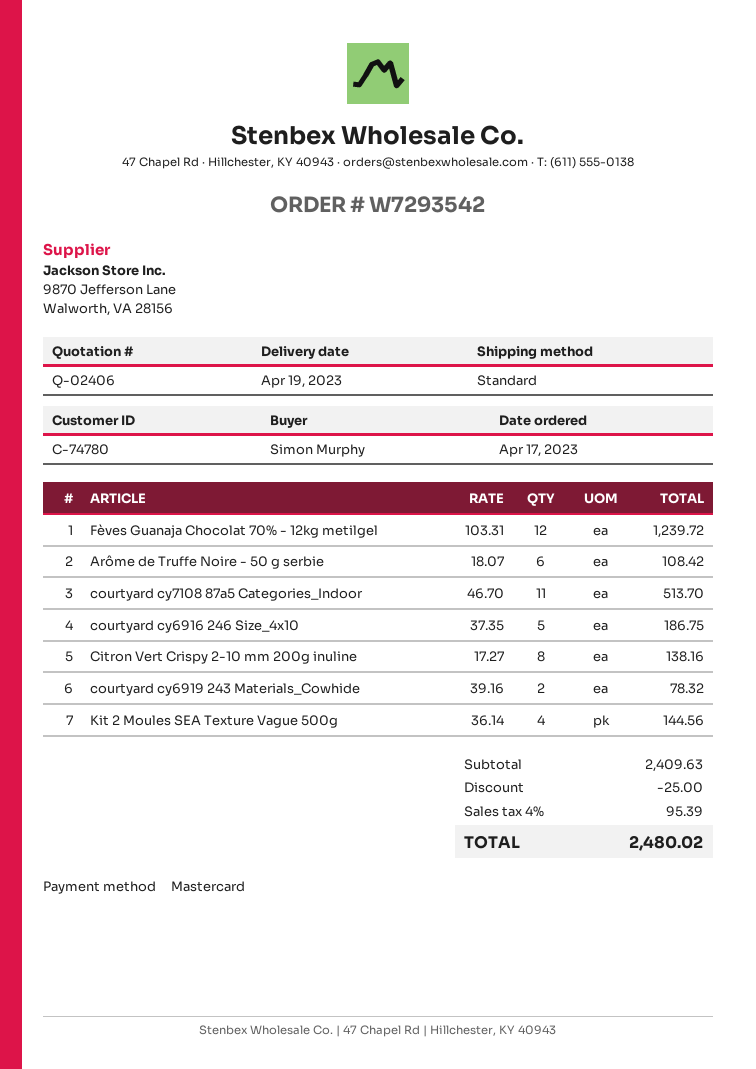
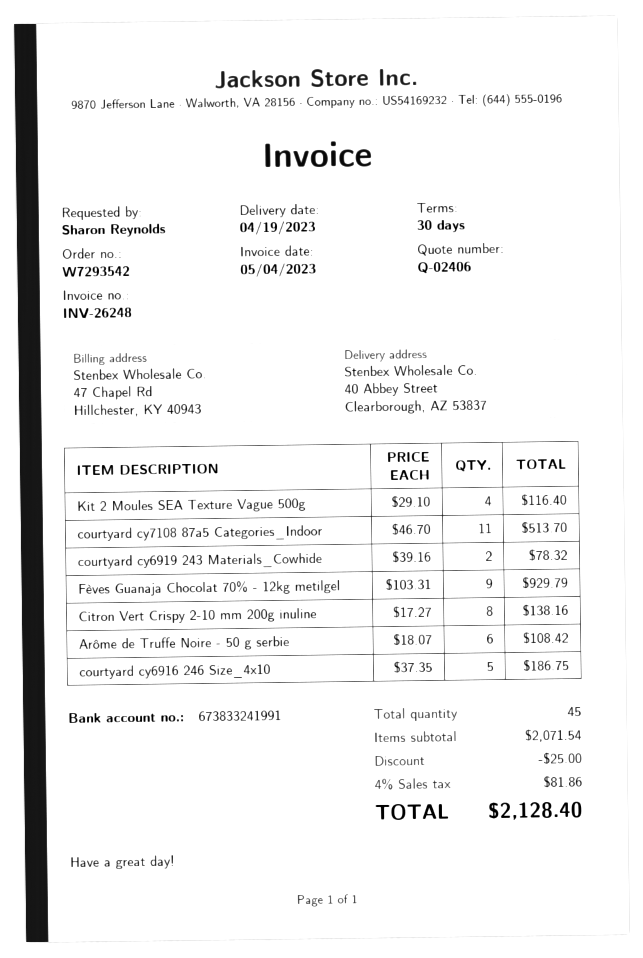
ordered by: Simon Murphy -> Sharon Reynolds
Fèves Guanaja Chocolat 70% - 12kg metilgel: 12 x 103.31 = 1239.72 -> 9 x 103.31 = 929.79
Kit 2 Moules SEA Texture Vague 500g: 4 x 36.14 = 144.56 -> 4 x 29.10 = 116.40
subtotal: 2409.63 -> 2071.54
tax: 4% = 95.39 -> 4% = 81.86
total: 2480.02 -> 2128.40

